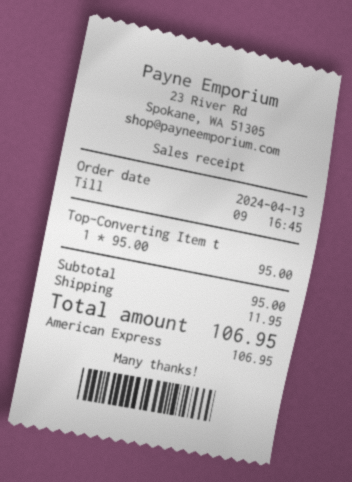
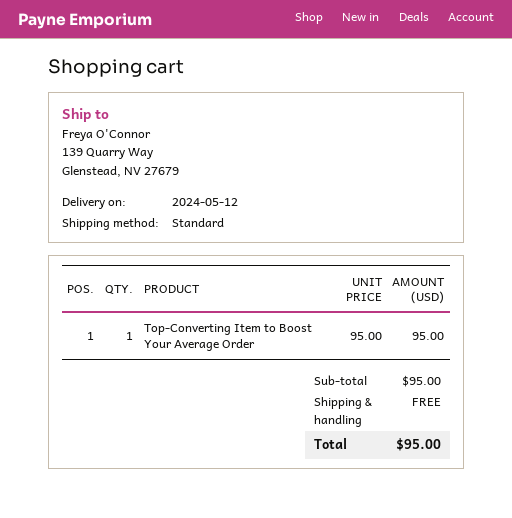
shipping: 11.95 -> 0.00
total: 106.95 -> 95.00

